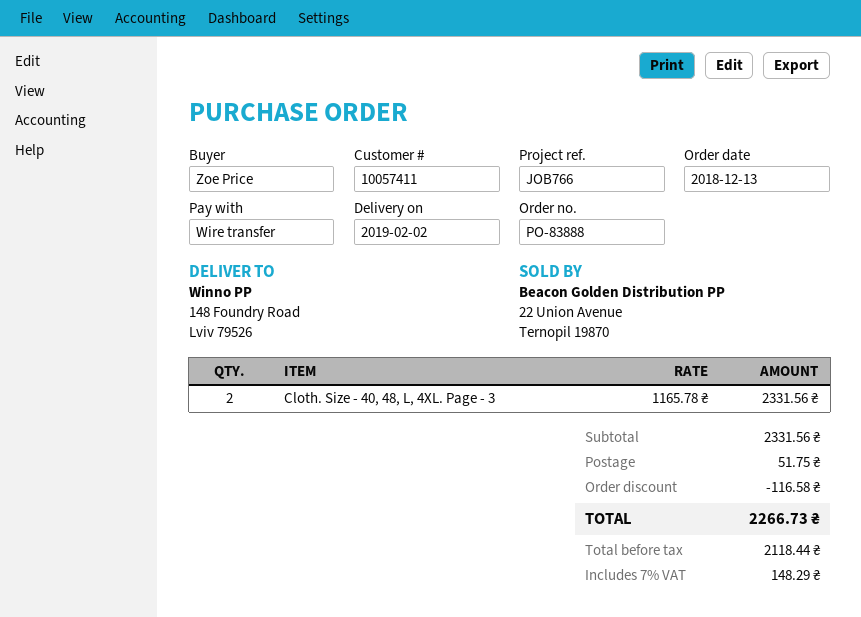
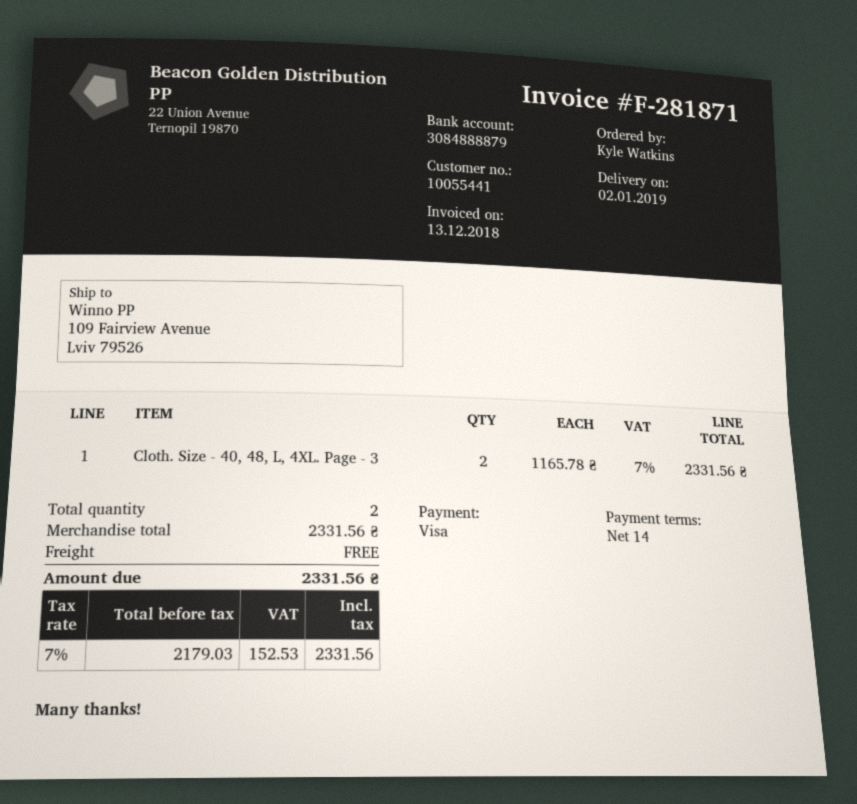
delivery date: 2019-02-02 -> 2019-01-02
customer number: 10057411 -> 10055441
ordered by: Zoe Price -> Kyle Watkins
payment method: bank transfer -> Visa
ship to: 148 Foundry Road, Lviv 79526 -> 109 Fairview Avenue, Lviv 79526
discount: 116.58 -> none
shipping: 51.75 -> 0.00
net: 2118.44 -> 2179.03
tax: 7% = 148.29 -> 7% = 152.53
total: 2266.73 -> 2331.56

